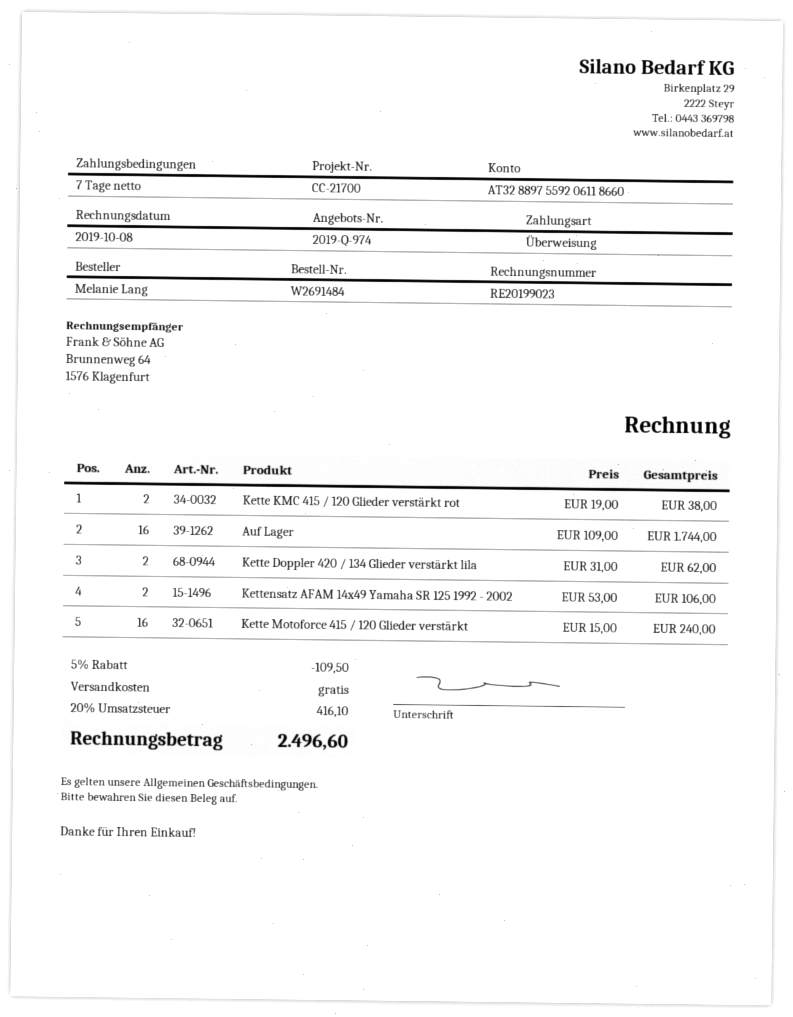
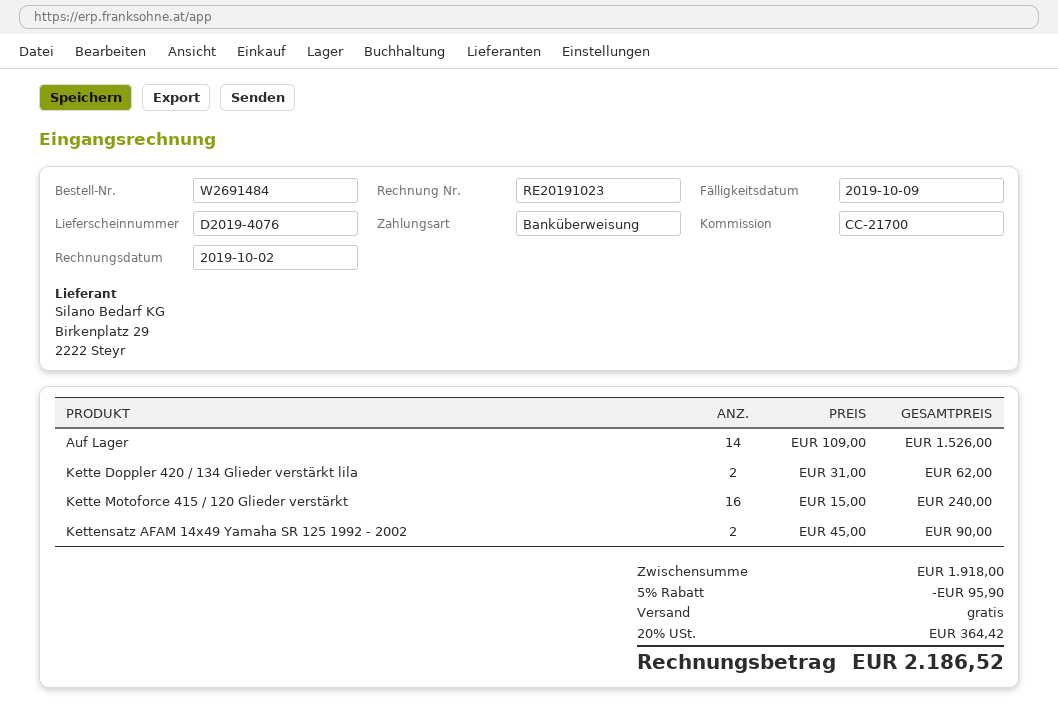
invoice number: RE20199023 -> RE20191023
invoice date: 2019-10-08 -> 2019-10-02
Kette KMC 415 / 120 Glieder verstärkt rot: 2 x 19.00 = 38.00 -> none
Auf Lager: 16 x 109.00 = 1744.00 -> 14 x 109.00 = 1526.00
Kettensatz AFAM 14x49 Yamaha SR 125 1992 - 2002: 2 x 53.00 = 106.00 -> 2 x 45.00 = 90.00
discount: 5% = 109.50 -> 5% = 95.90
tax: 20% = 416.10 -> 20% = 364.42
total: 2496.60 -> 2186.52

